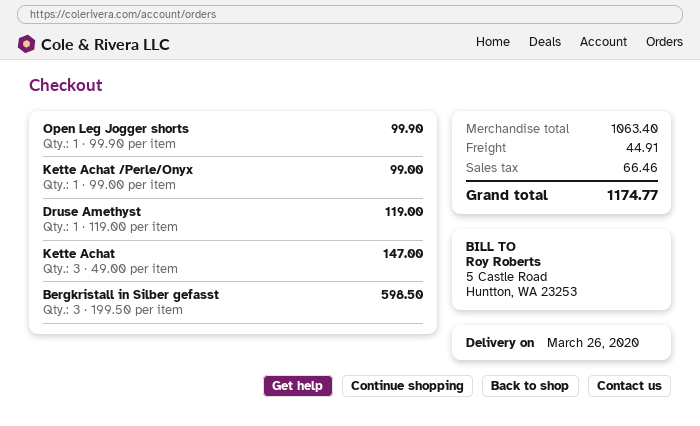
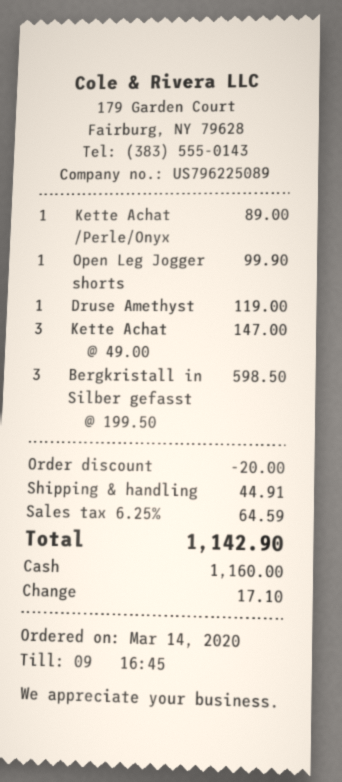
Kette Achat /Perle/Onyx: 1 x 99.00 = 99.00 -> 1 x 89.00 = 89.00
discount: none -> 20.00
tax: 66.46 -> 64.59
total: 1174.77 -> 1142.90

